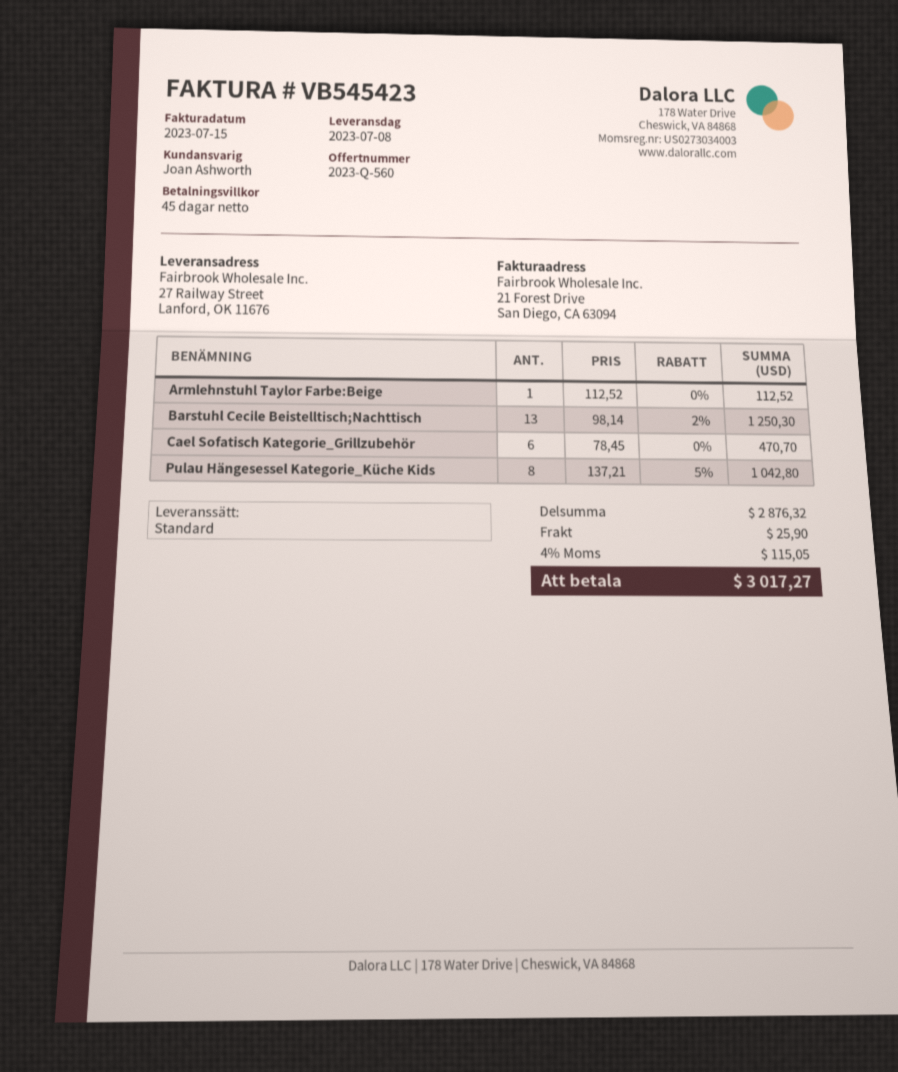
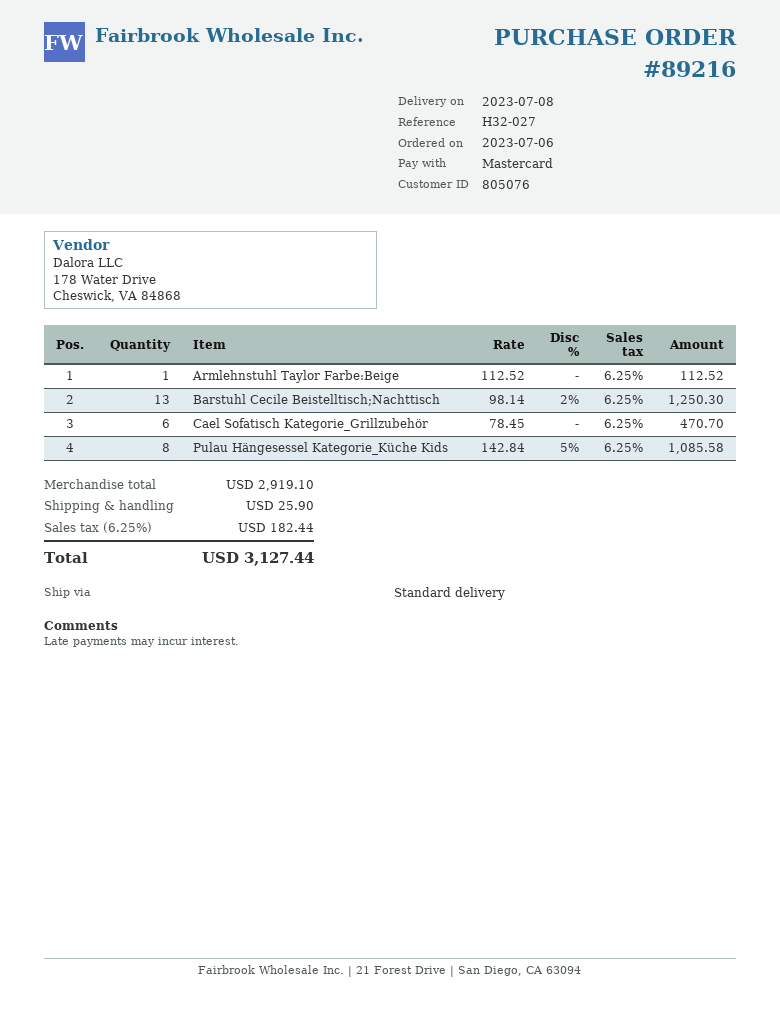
Pulau Hängesessel Kategorie_Küche Kids: 8 x 137.21 - 5% = 1042.80 -> 8 x 142.84 - 5% = 1085.58
subtotal: 2876.32 -> 2919.10
tax: 4% = 115.05 -> 6.25% = 182.44
total: 3017.27 -> 3127.44

